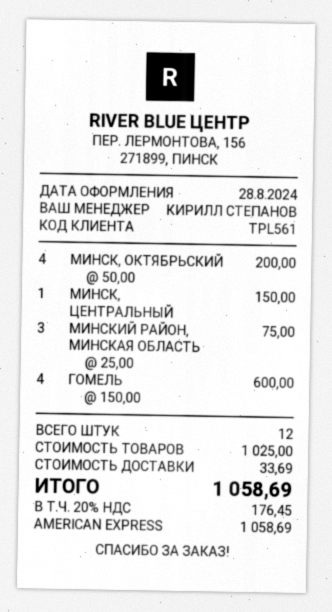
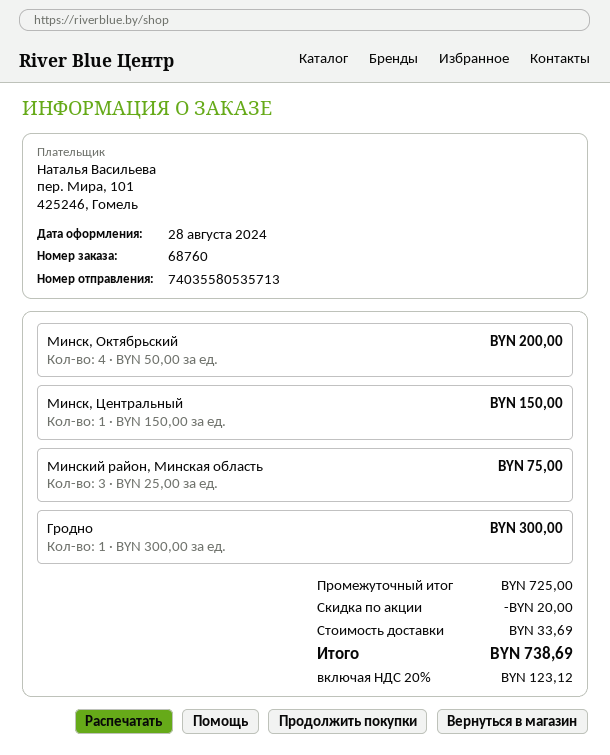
ГОМЕЛЬ: 4 x 150.00 = 600.00 -> none
Гродно: none -> 1 x 300.00 = 300.00
subtotal: 1025.00 -> 725.00
discount: none -> 20.00
tax: 20% = 176.45 -> 20% = 123.12
total: 1058.69 -> 738.69

